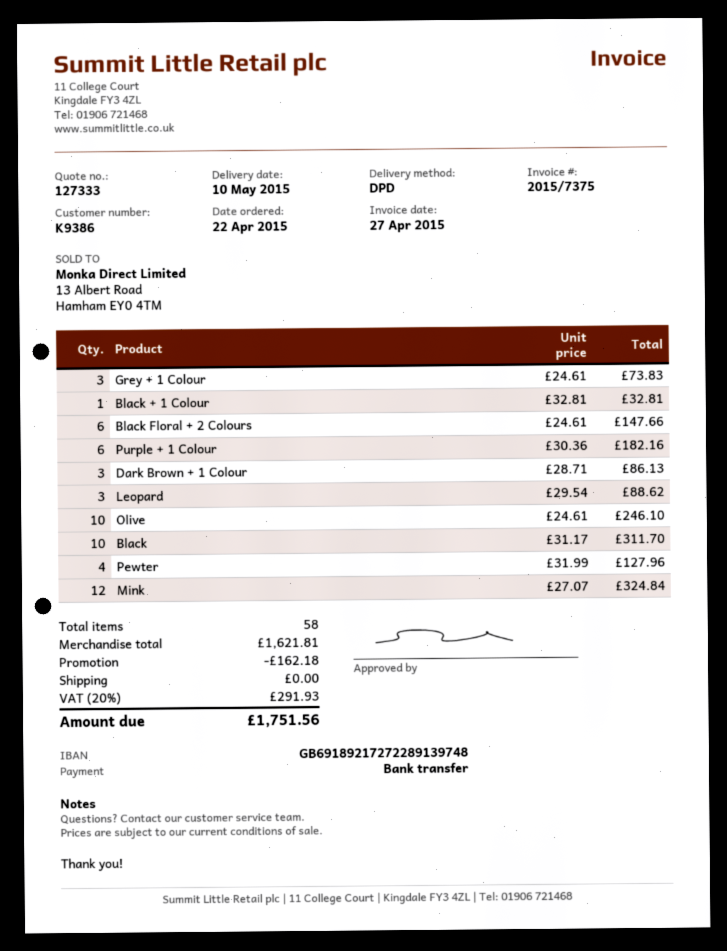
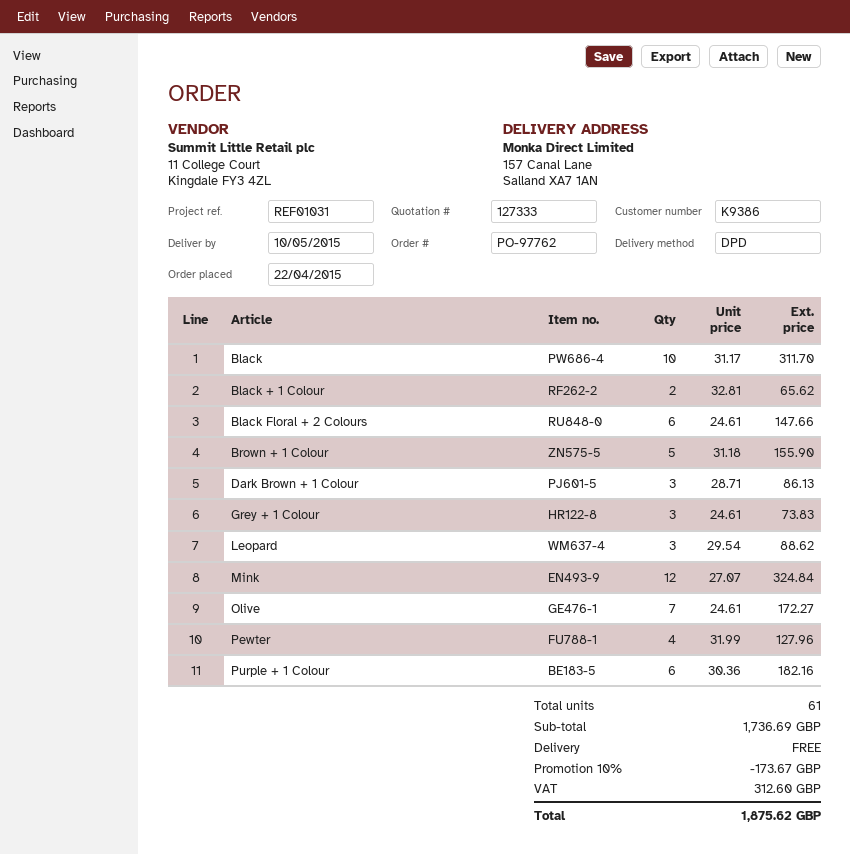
Black + 1 Colour: 1 x 32.81 = 32.81 -> 2 x 32.81 = 65.62
Olive: 10 x 24.61 = 246.10 -> 7 x 24.61 = 172.27
Brown + 1 Colour: none -> 5 x 31.18 = 155.90
total quantity: 58 -> 61
subtotal: 1621.81 -> 1736.69
discount: 162.18 -> 173.67
tax: 291.93 -> 312.60
total: 1751.56 -> 1875.62

